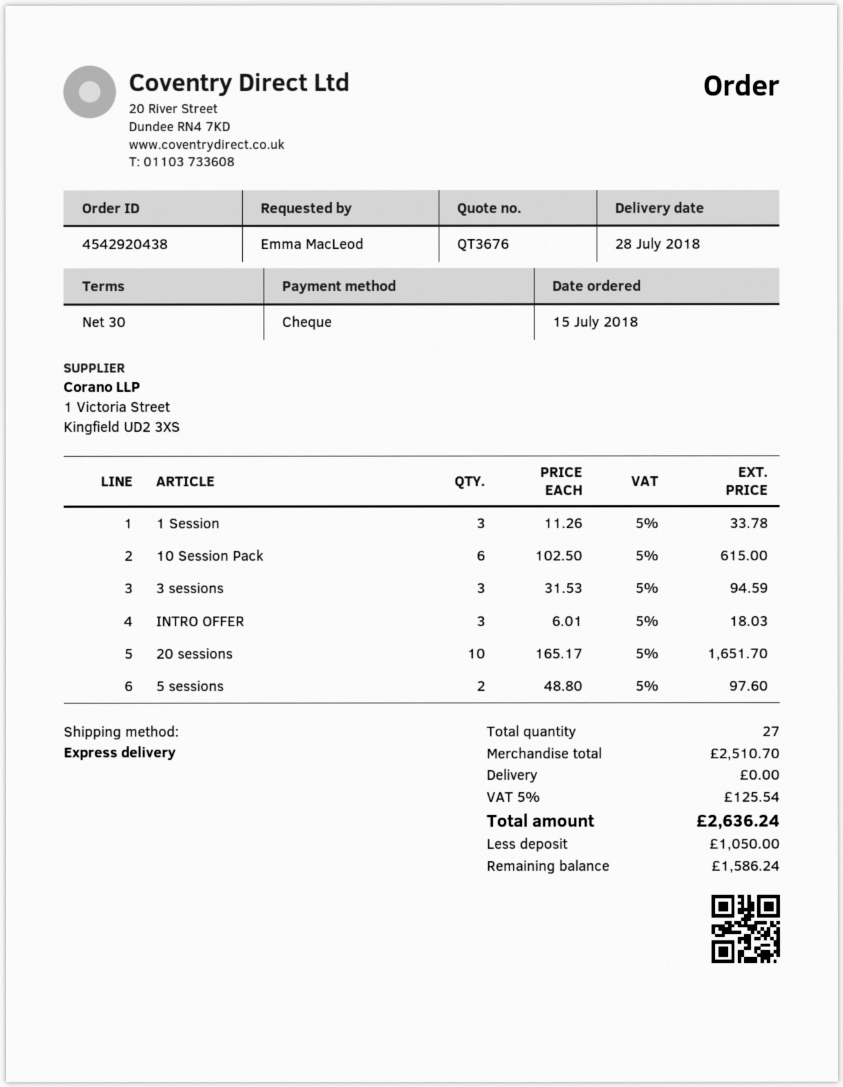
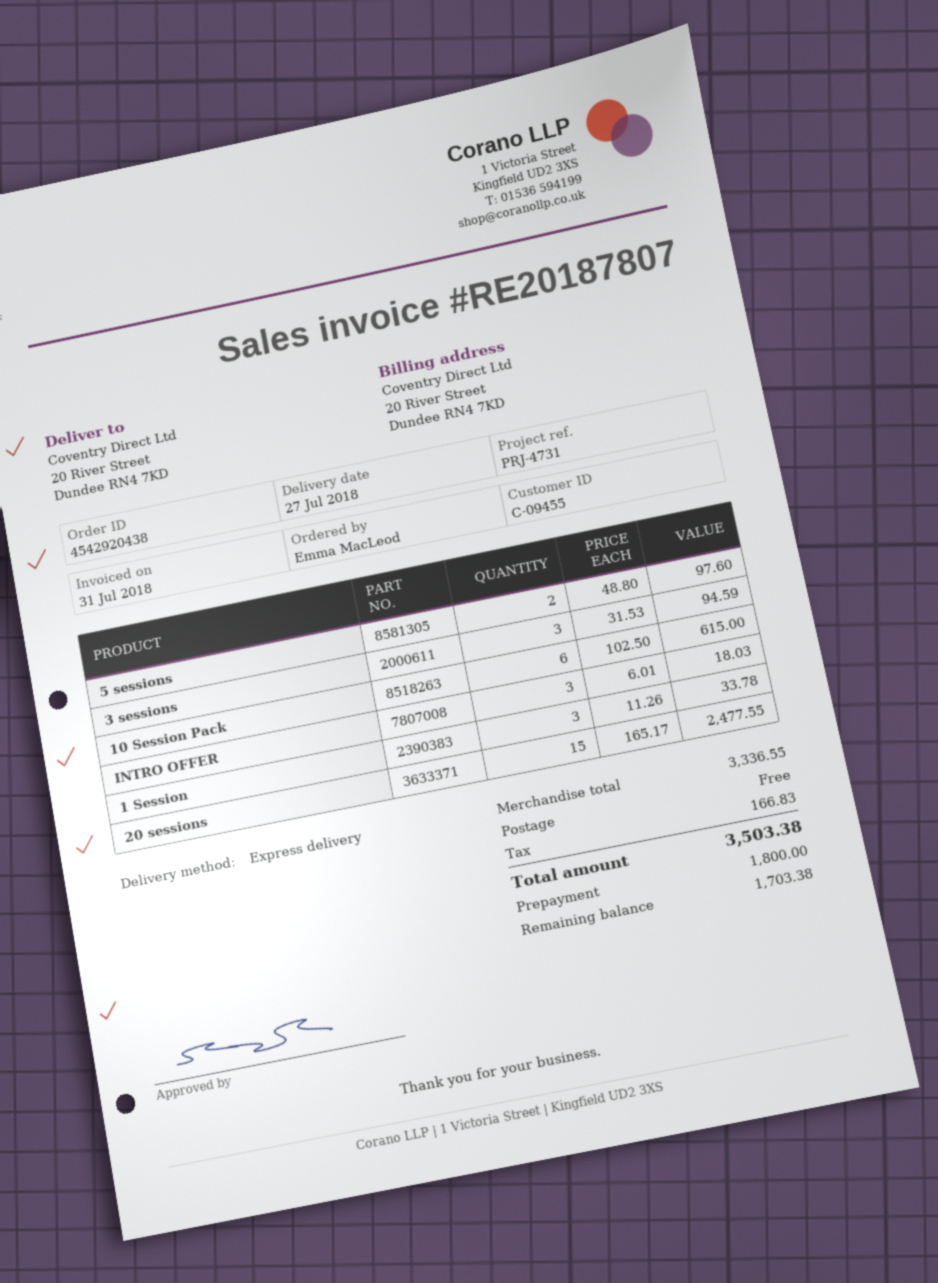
delivery date: 2018-07-28 -> 2018-07-27
20 sessions: 10 x 165.17 = 1651.70 -> 15 x 165.17 = 2477.55
subtotal: 2510.70 -> 3336.55
tax: 125.54 -> 166.83
total: 2636.24 -> 3503.38
deposit: 1050.00 -> 1800.00
balance: 1586.24 -> 1703.38

